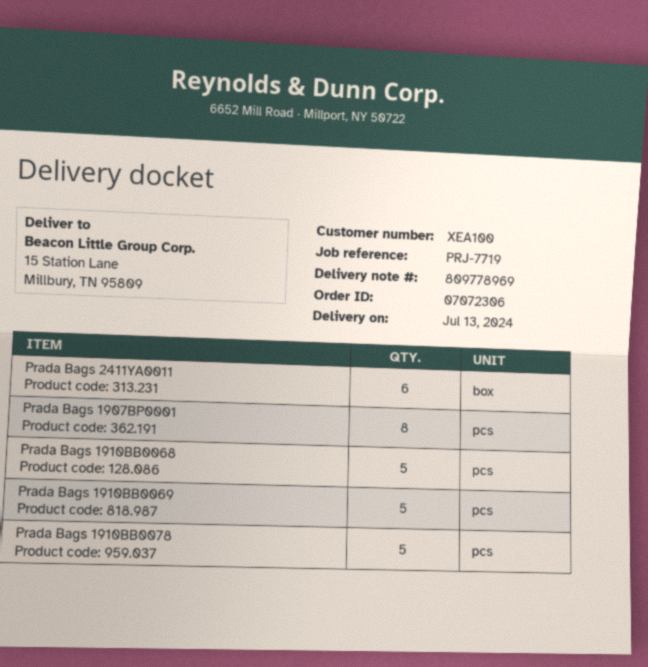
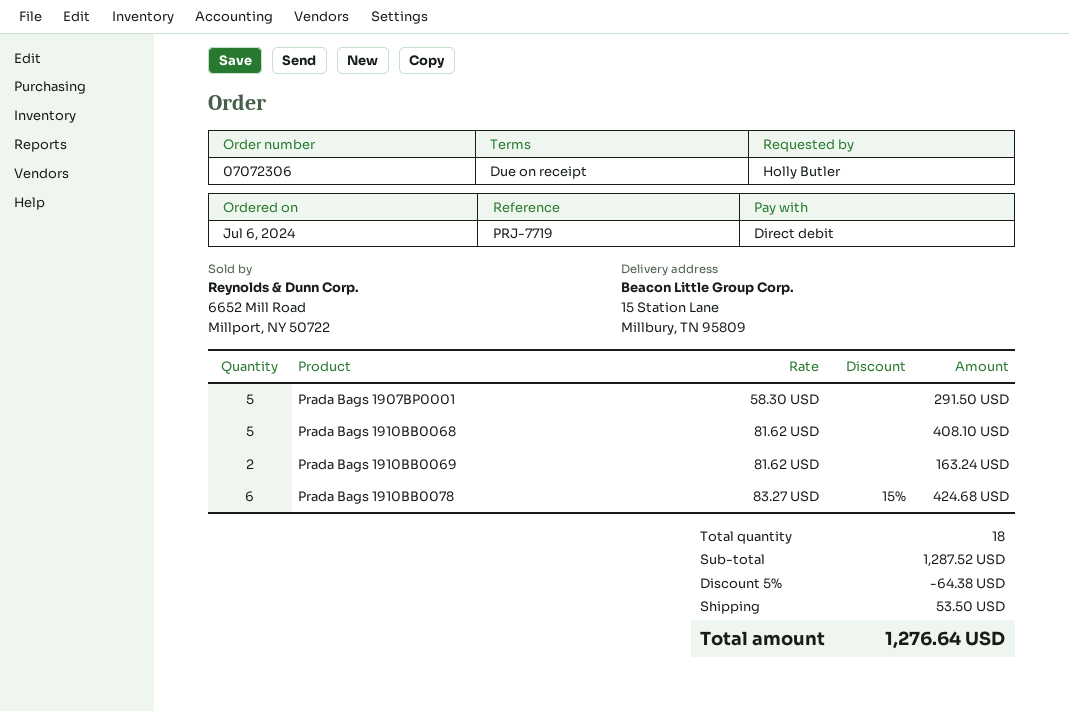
Prada Bags 2411YA0011: 6 -> none
Prada Bags 1907BP0001: 8 -> 5
Prada Bags 1910BB0069: 5 -> 2
Prada Bags 1910BB0078: 5 -> 6

